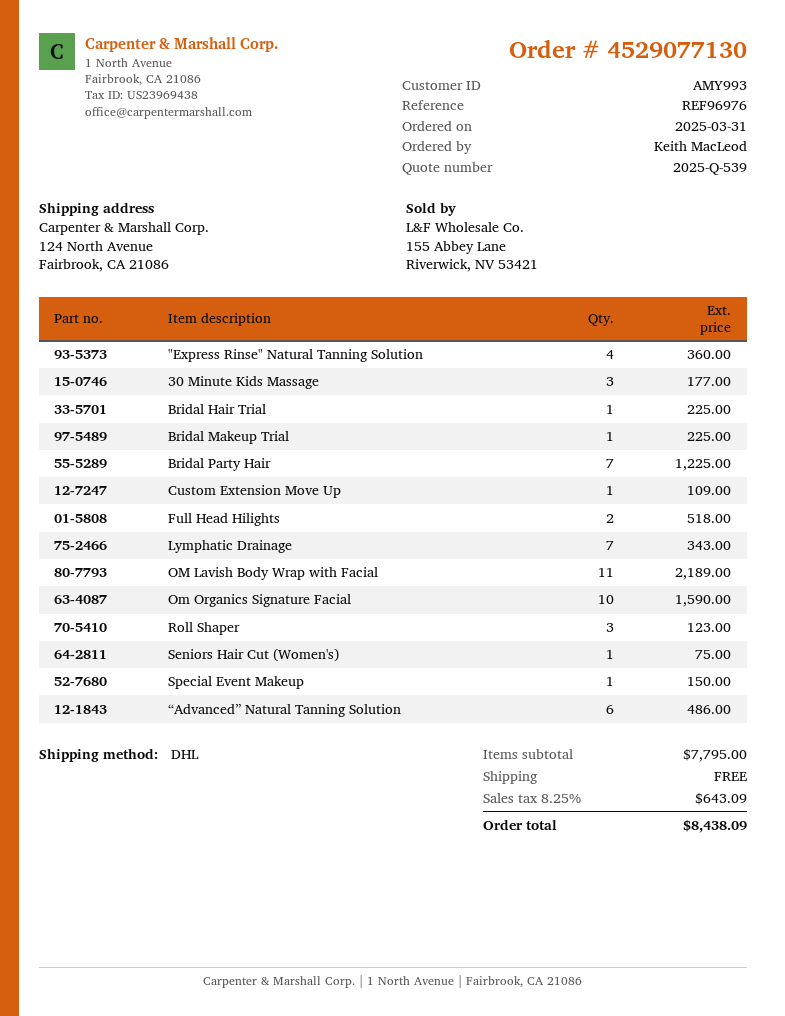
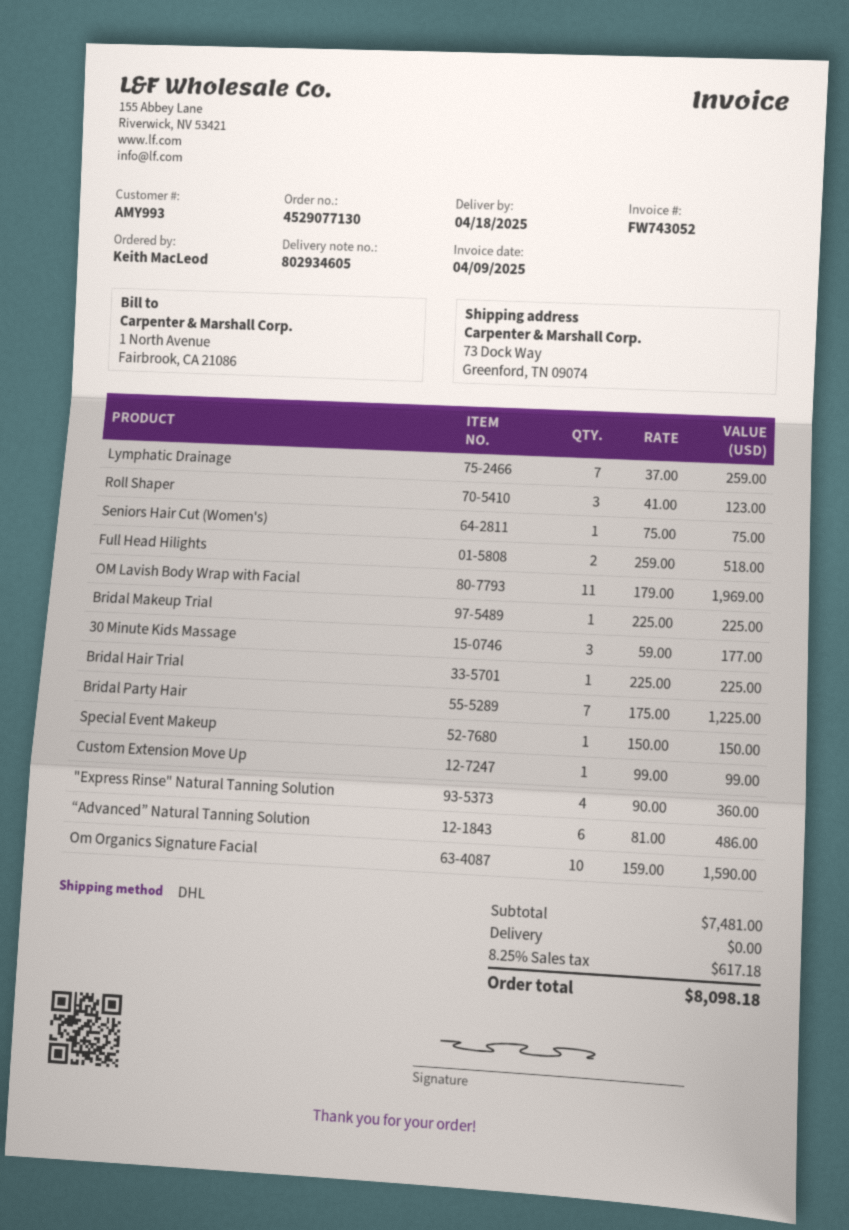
ship to: 124 North Avenue, Fairbrook, CA 21086 -> 73 Dock Way, Greenford, TN 09074
Custom Extension Move Up: 1 for 109.00 -> 1 for 99.00
Lymphatic Drainage: 7 for 343.00 -> 7 for 259.00
OM Lavish Body Wrap with Facial: 11 for 2189.00 -> 11 for 1969.00
subtotal: 7795.00 -> 7481.00
tax: 8.25% = 643.09 -> 8.25% = 617.18
total: 8438.09 -> 8098.18

